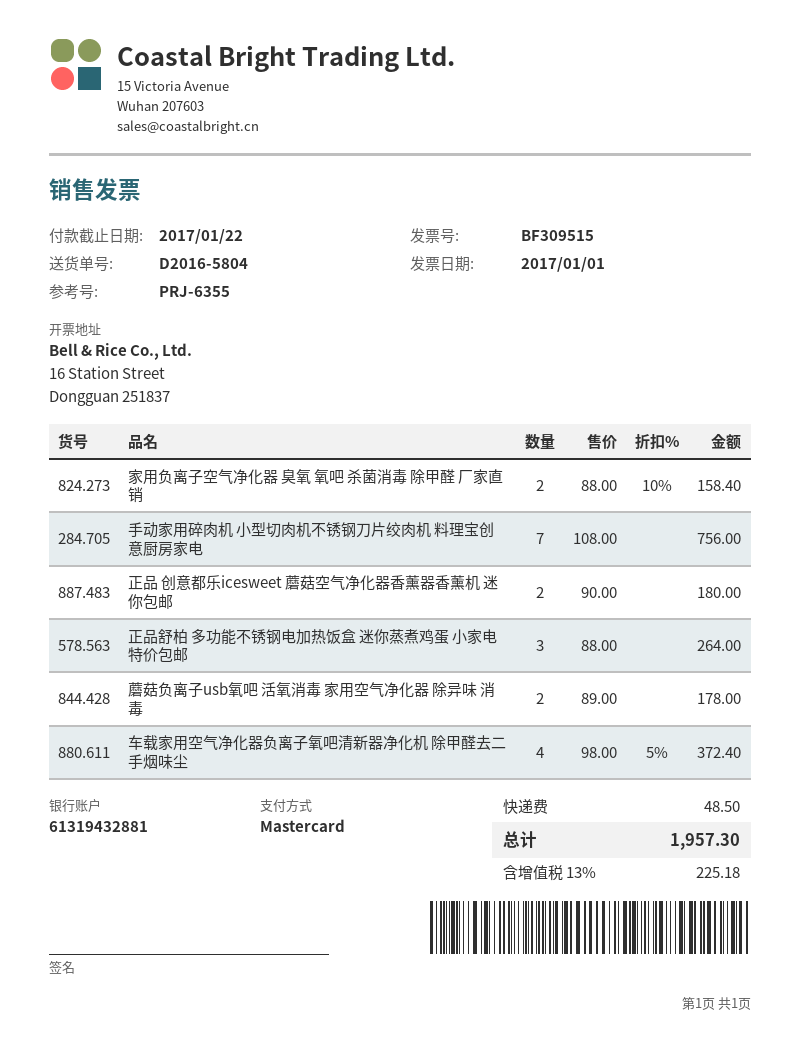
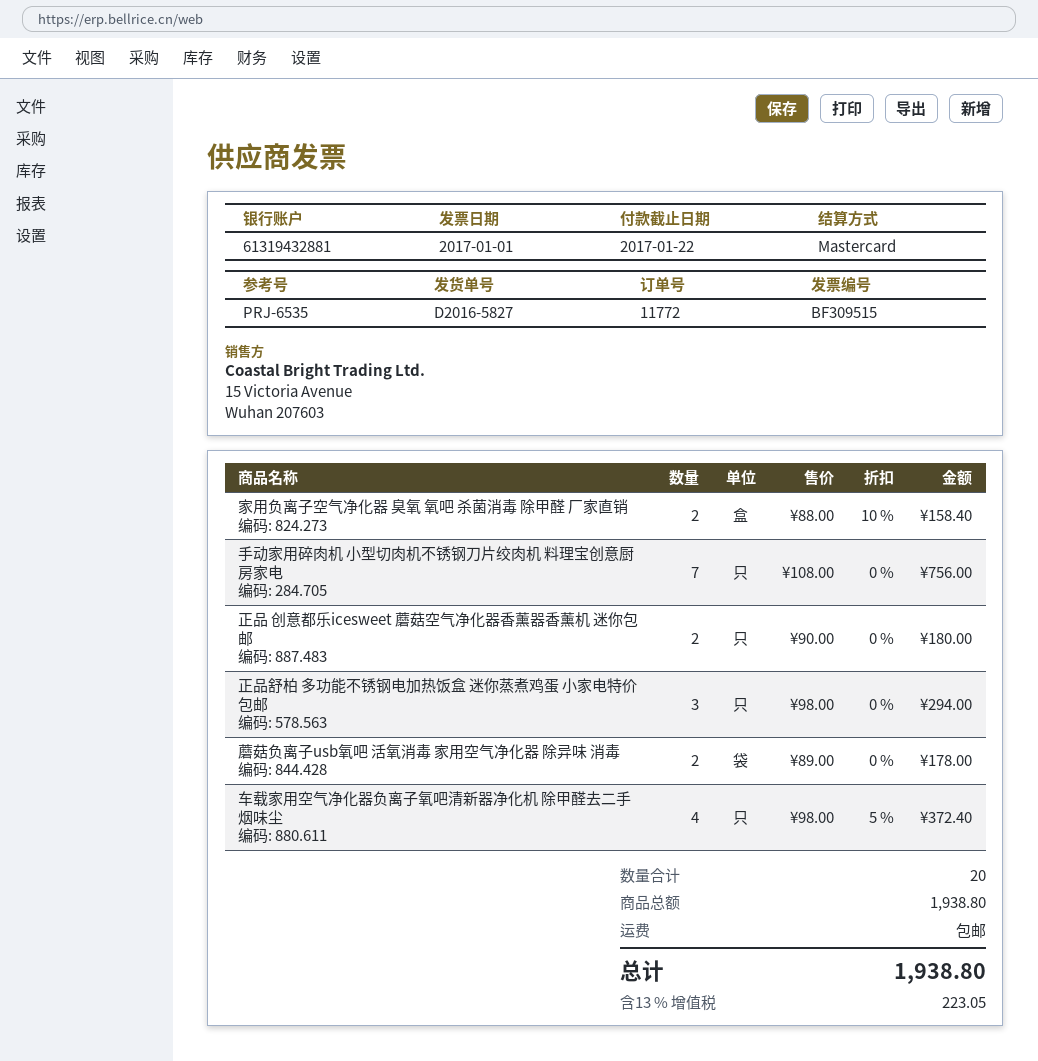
delivery note number: D2016-5804 -> D2016-5827
reference: PRJ-6355 -> PRJ-6535
正品舒柏 多功能不锈钢电加热饭盒 迷你蒸煮鸡蛋 小家电特价包邮: 3 x 88.00 = 264.00 -> 3 x 98.00 = 294.00
shipping: 48.50 -> 0.00
tax: 13% = 225.18 -> 13% = 223.05
total: 1957.30 -> 1938.80

